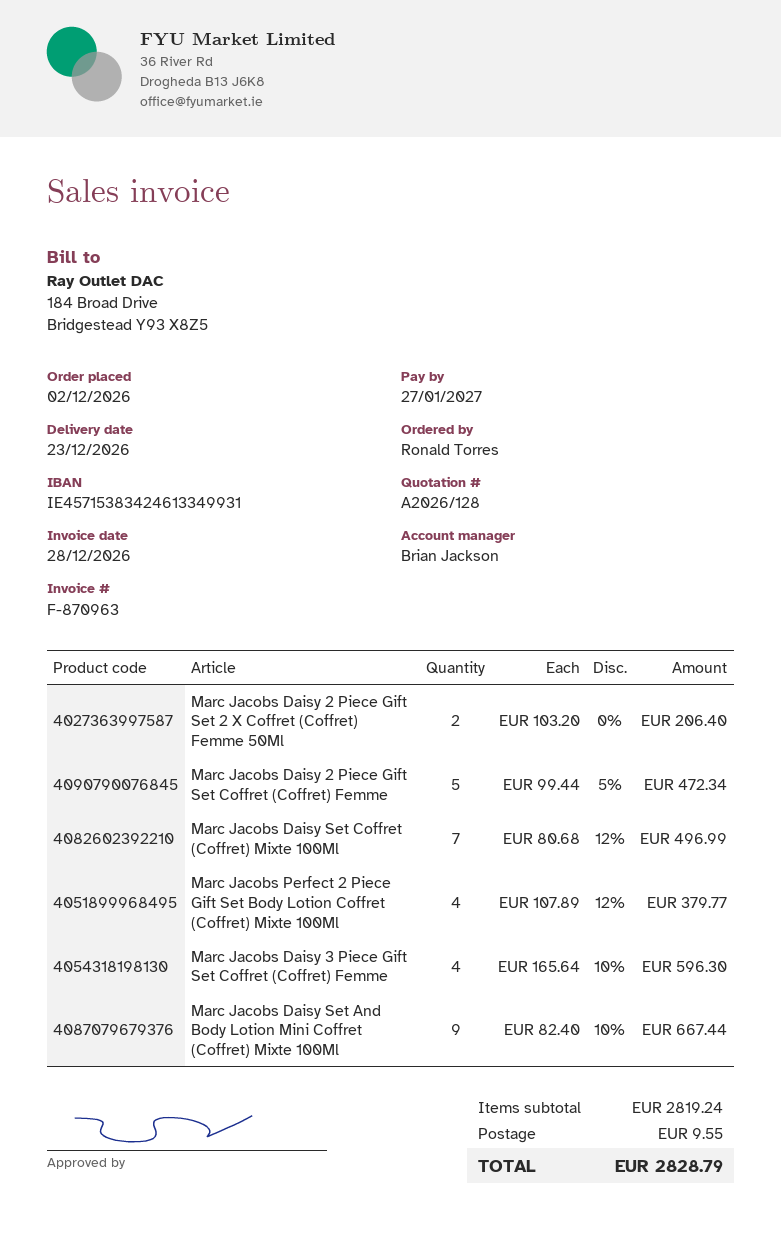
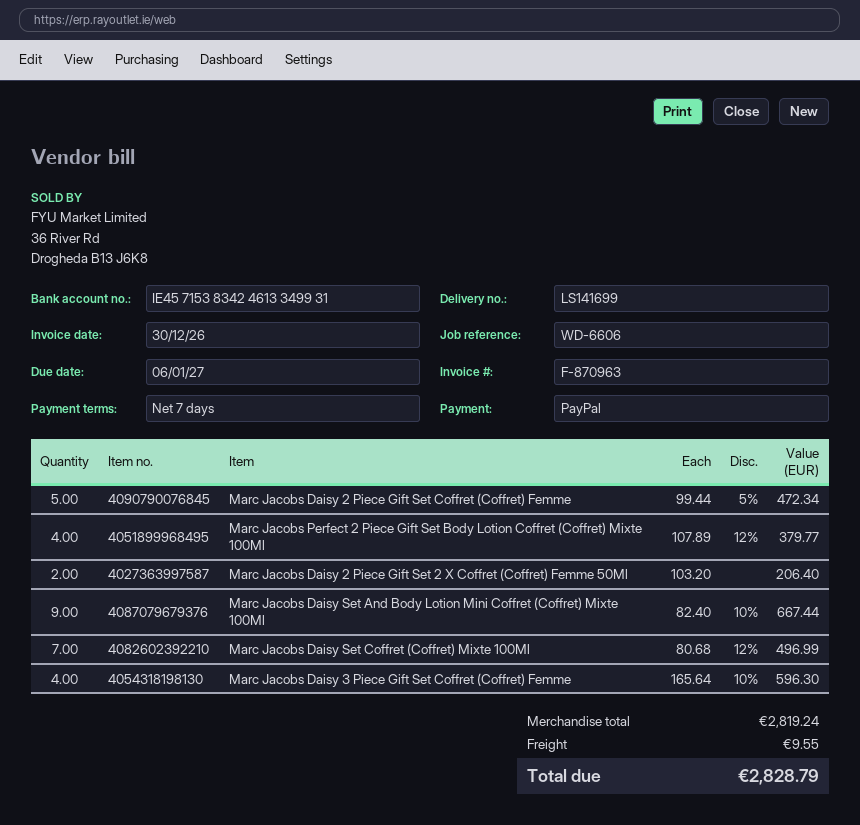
invoice date: 2026-12-28 -> 2026-12-30
due date: 2027-01-27 -> 2027-01-06

